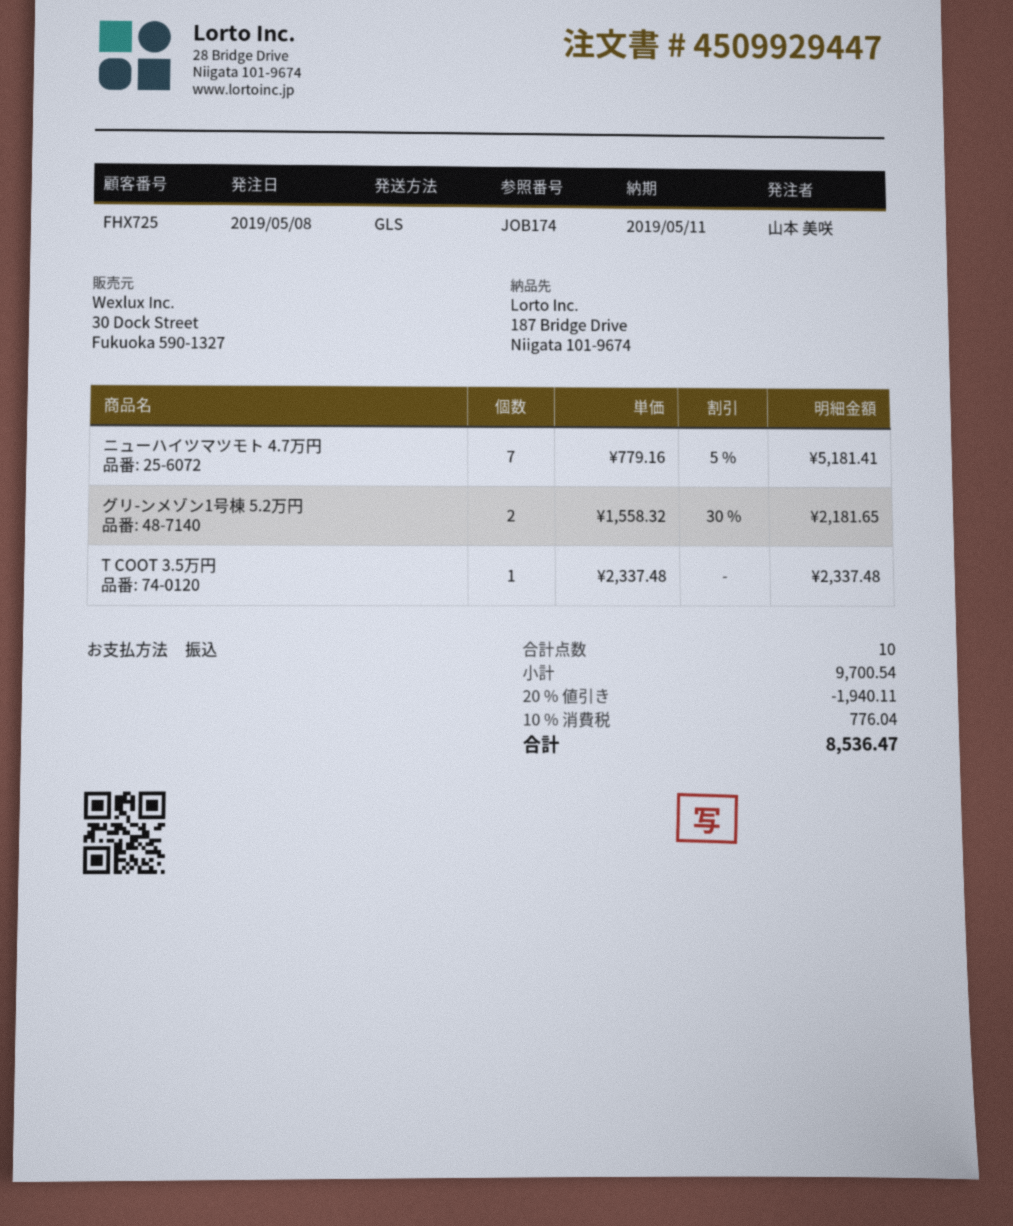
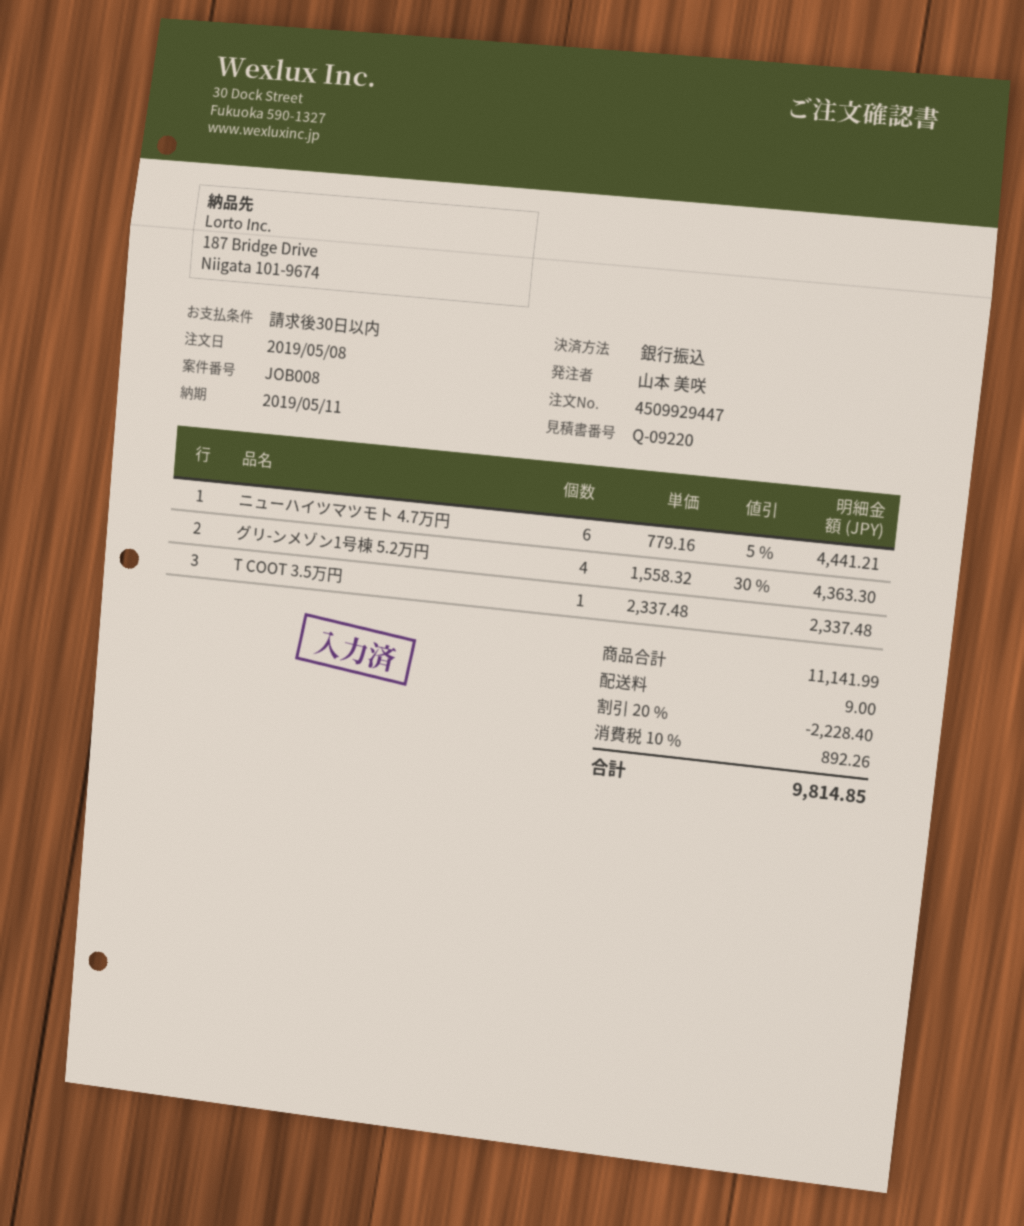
reference: JOB174 -> JOB008
ニューハイツマツモト 4.7万円: 7 x 779.16 - 5% = 5181.41 -> 6 x 779.16 - 5% = 4441.21
グリ-ンメゾン1号棟 5.2万円: 2 x 1558.32 - 30% = 2181.65 -> 4 x 1558.32 - 30% = 4363.30
subtotal: 9700.54 -> 11141.99
discount: 20% = 1940.11 -> 20% = 2228.40
shipping: none -> 9.00
tax: 10% = 776.04 -> 10% = 892.26
total: 8536.47 -> 9814.85

